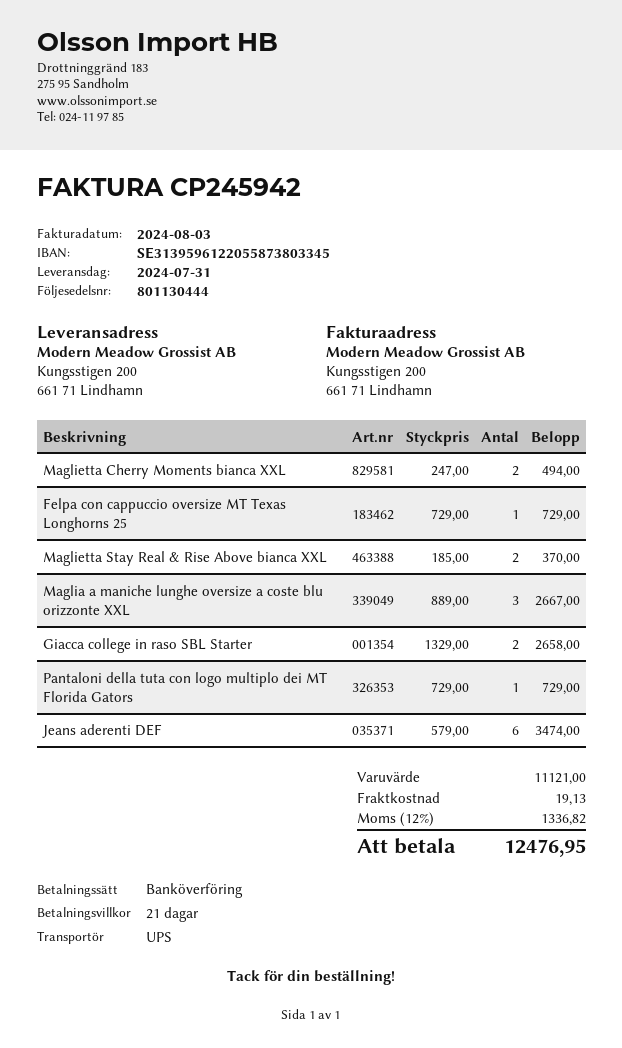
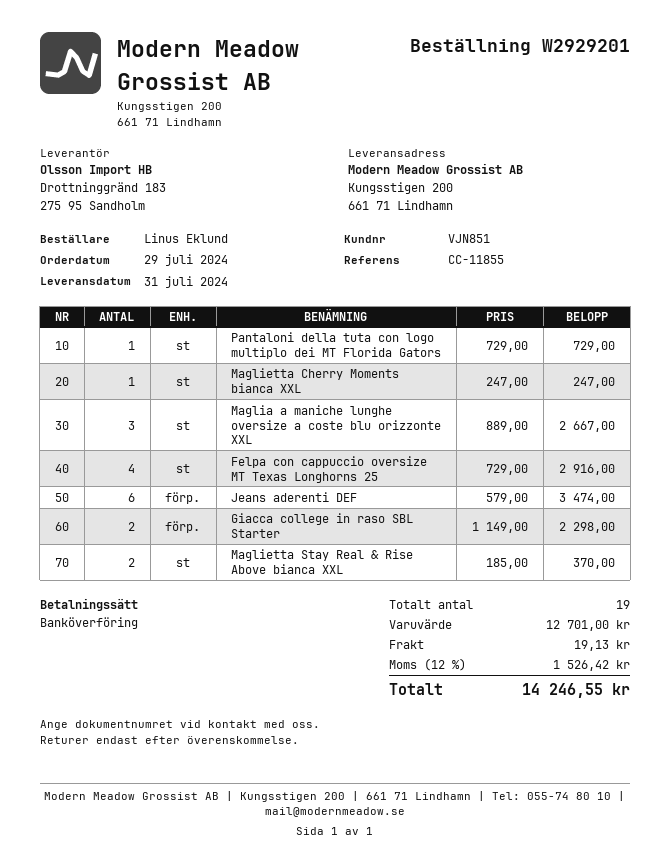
Maglietta Cherry Moments bianca XXL: 2 x 247.00 = 494.00 -> 1 x 247.00 = 247.00
Felpa con cappuccio oversize MT Texas Longhorns 25: 1 x 729.00 = 729.00 -> 4 x 729.00 = 2916.00
Giacca college in raso SBL Starter: 2 x 1329.00 = 2658.00 -> 2 x 1149.00 = 2298.00
subtotal: 11121.00 -> 12701.00
tax: 12% = 1336.82 -> 12% = 1526.42
total: 12476.95 -> 14246.55

